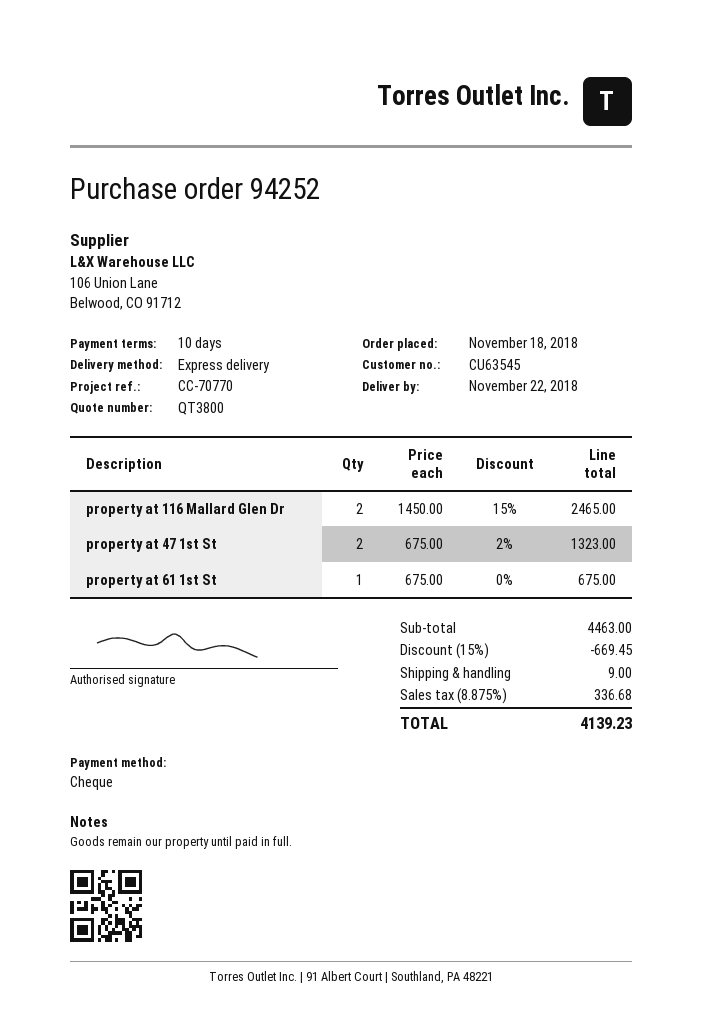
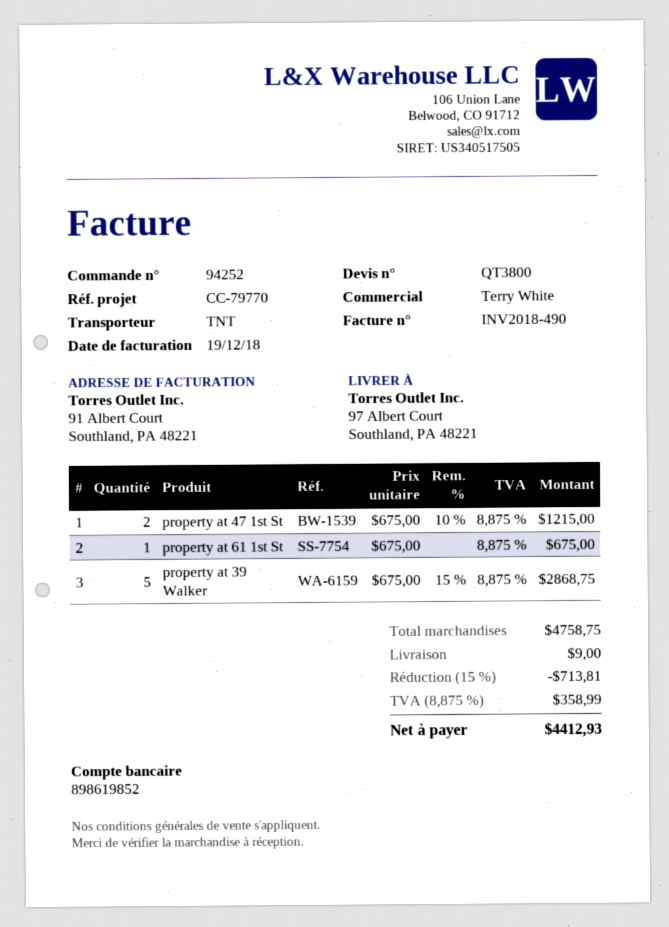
reference: CC-70770 -> CC-79770
shipping method: express -> TNT
property at 116 Mallard Glen Dr: 2 x 1450.00 - 15% = 2465.00 -> none
property at 47 1st St: 2 x 675.00 - 2% = 1323.00 -> 2 x 675.00 - 10% = 1215.00
property at 39 Walker: none -> 5 x 675.00 - 15% = 2868.75
subtotal: 4463.00 -> 4758.75
discount: 15% = 669.45 -> 15% = 713.81
tax: 8.875% = 336.68 -> 8.875% = 358.99
total: 4139.23 -> 4412.93

